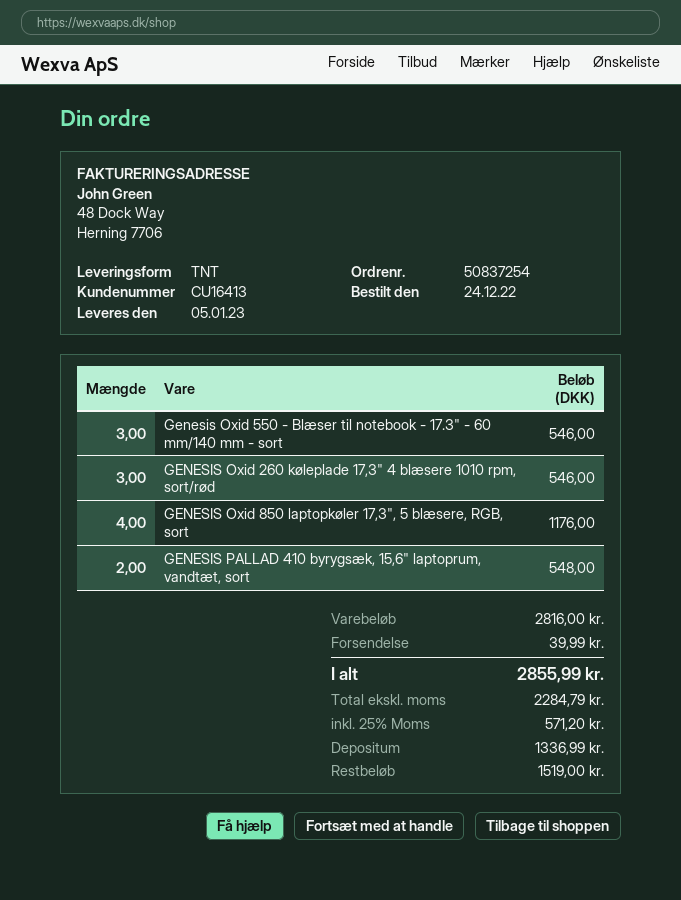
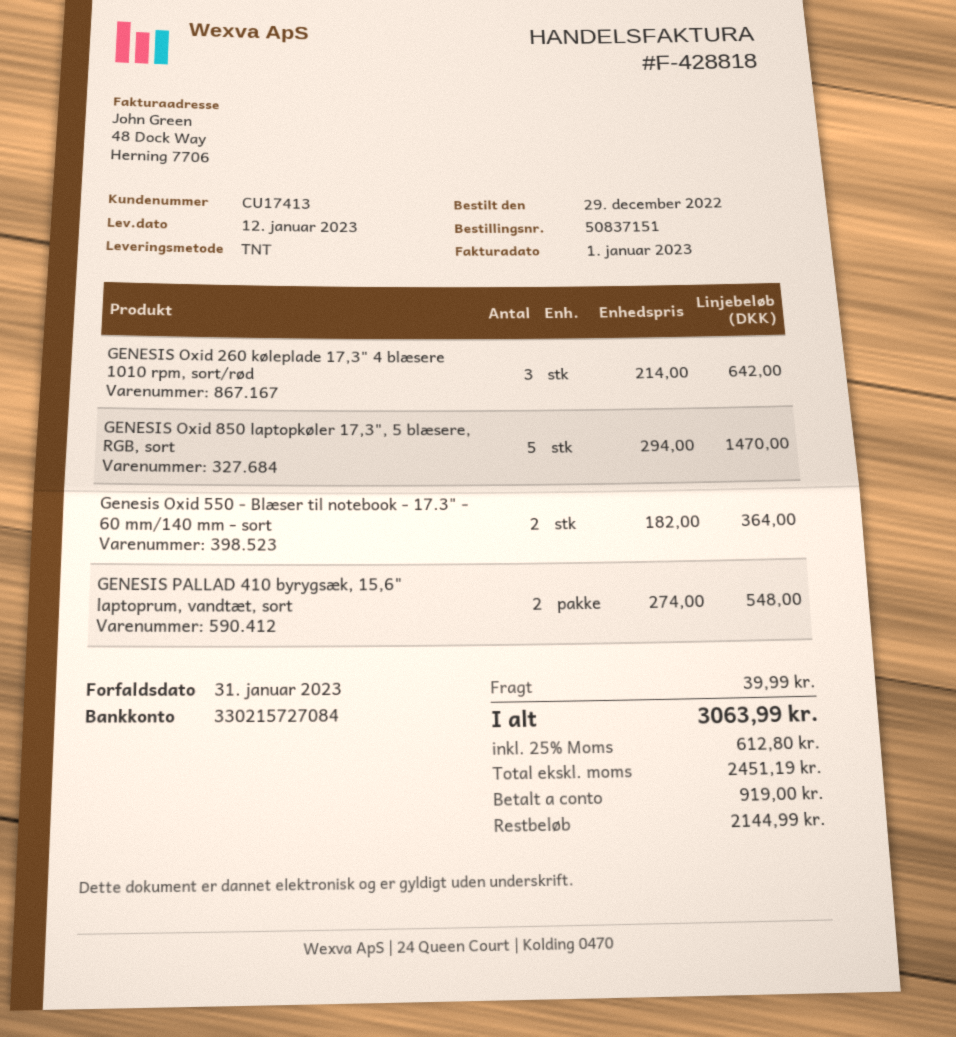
order number: 50837254 -> 50837151
order date: 2022-12-24 -> 2022-12-29
delivery date: 2023-01-05 -> 2023-01-12
customer number: CU16413 -> CU17413
Genesis Oxid 550 - Blæser til notebook - 17.3" - 60 mm/140 mm - sort: 3 for 546.00 -> 2 for 364.00
GENESIS Oxid 260 køleplade 17,3" 4 blæsere 1010 rpm, sort/rød: 3 for 546.00 -> 3 for 642.00
GENESIS Oxid 850 laptopkøler 17,3", 5 blæsere, RGB, sort: 4 for 1176.00 -> 5 for 1470.00
net: 2284.79 -> 2451.19
tax: 25% = 571.20 -> 25% = 612.80
total: 2855.99 -> 3063.99
deposit: 1336.99 -> 919.00
balance: 1519.00 -> 2144.99

